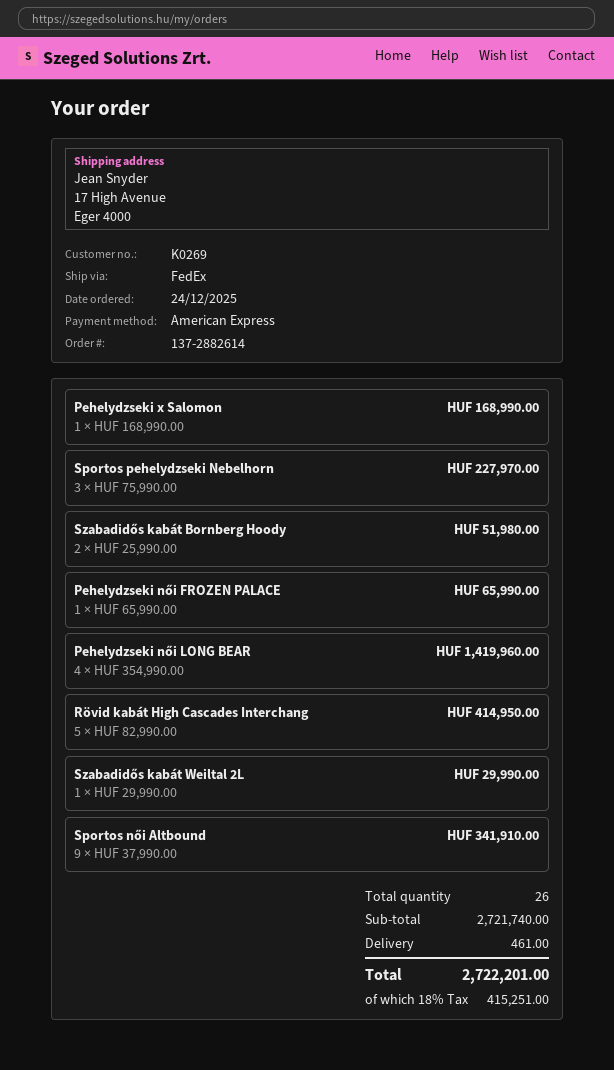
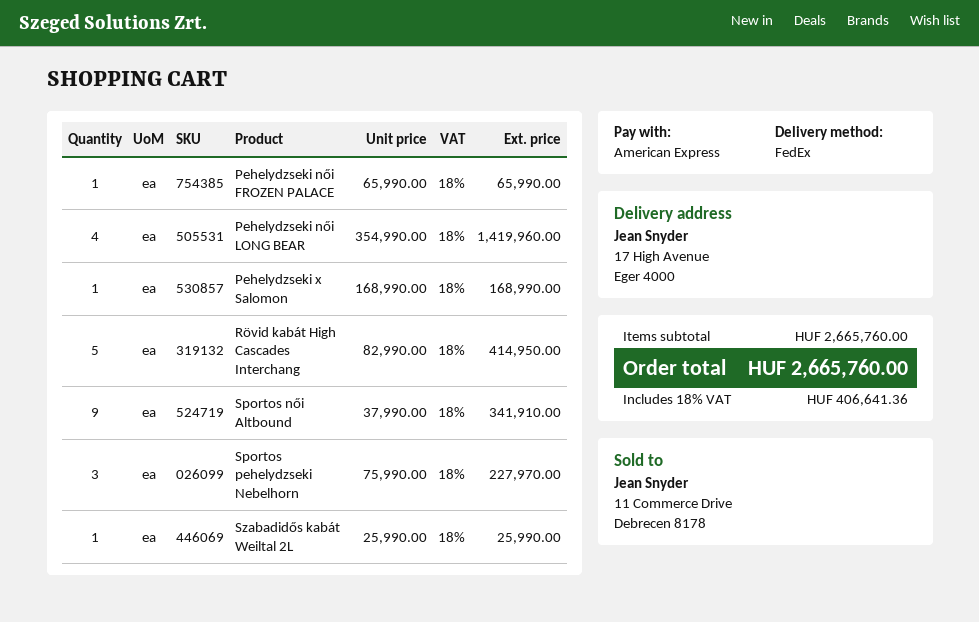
Szabadidős kabát Bornberg Hoody: 2 x 25990.00 = 51980.00 -> none
Szabadidős kabát Weiltal 2L: 1 x 29990.00 = 29990.00 -> 1 x 25990.00 = 25990.00
subtotal: 2721740.00 -> 2665760.00
shipping: 461.00 -> none
tax: 18% = 415251.00 -> 18% = 406641.36
total: 2722201.00 -> 2665760.00

